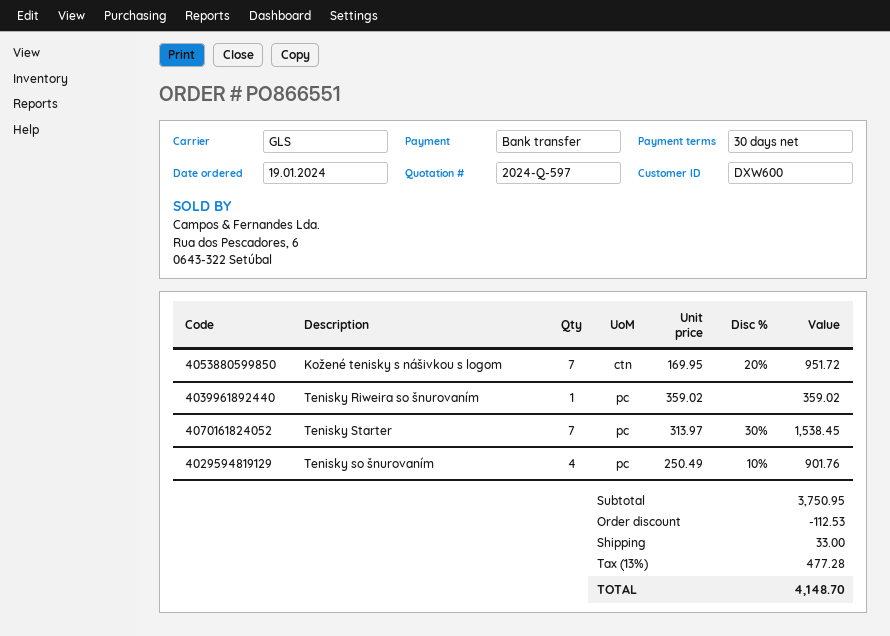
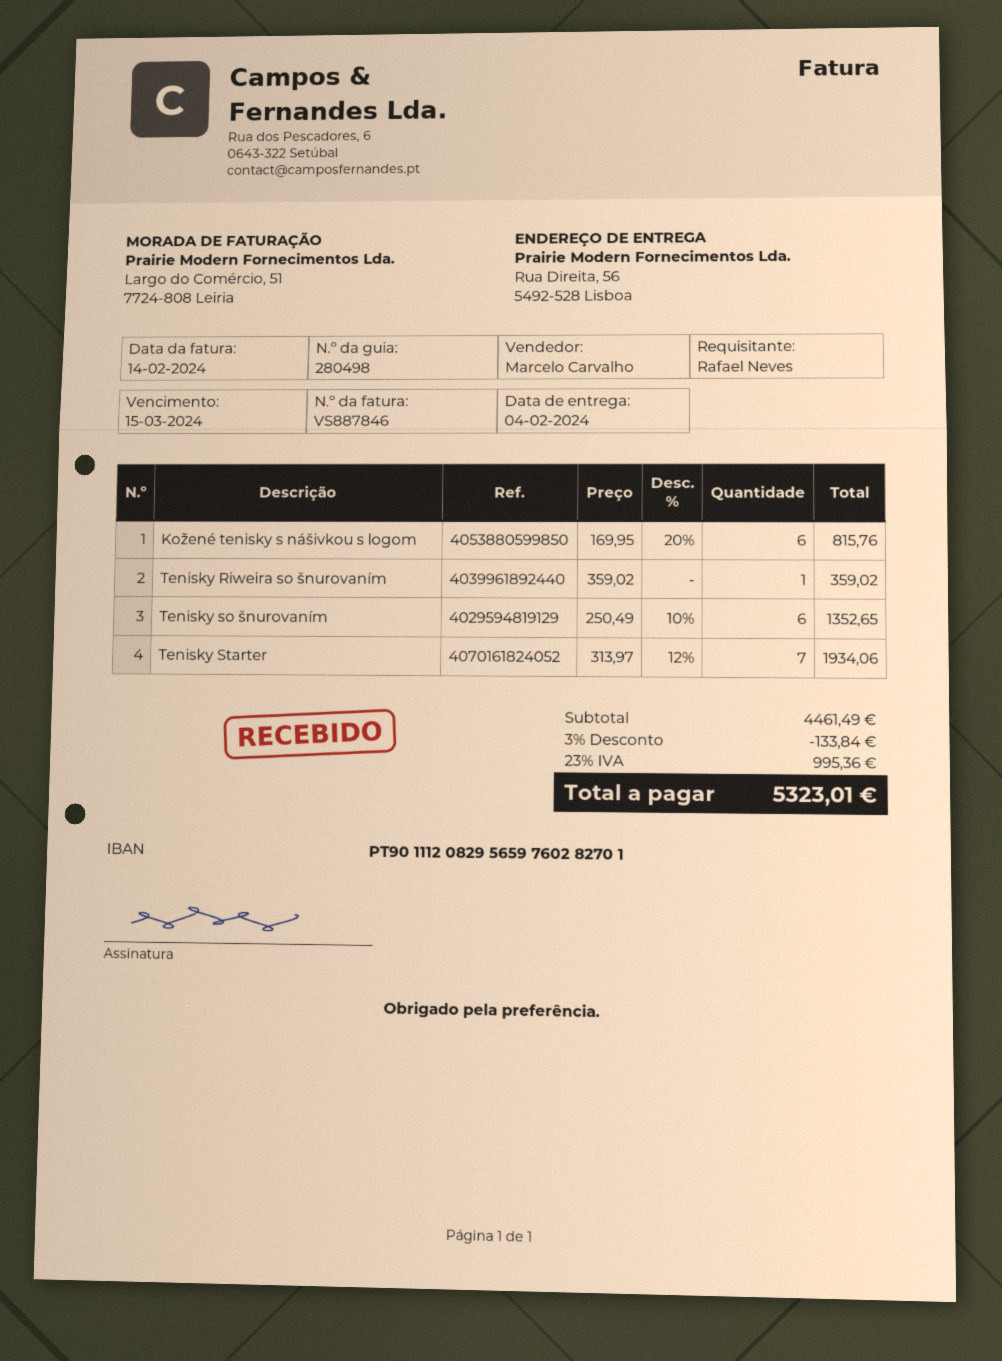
Kožené tenisky s nášivkou s logom: 7 x 169.95 - 20% = 951.72 -> 6 x 169.95 - 20% = 815.76
Tenisky Starter: 7 x 313.97 - 30% = 1538.45 -> 7 x 313.97 - 12% = 1934.06
Tenisky so šnurovaním: 4 x 250.49 - 10% = 901.76 -> 6 x 250.49 - 10% = 1352.65
subtotal: 3750.95 -> 4461.49
discount: 112.53 -> 133.84
shipping: 33.00 -> none
tax: 13% = 477.28 -> 23% = 995.36
total: 4148.70 -> 5323.01

